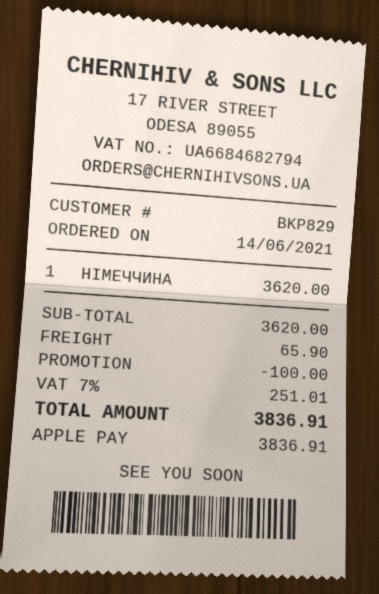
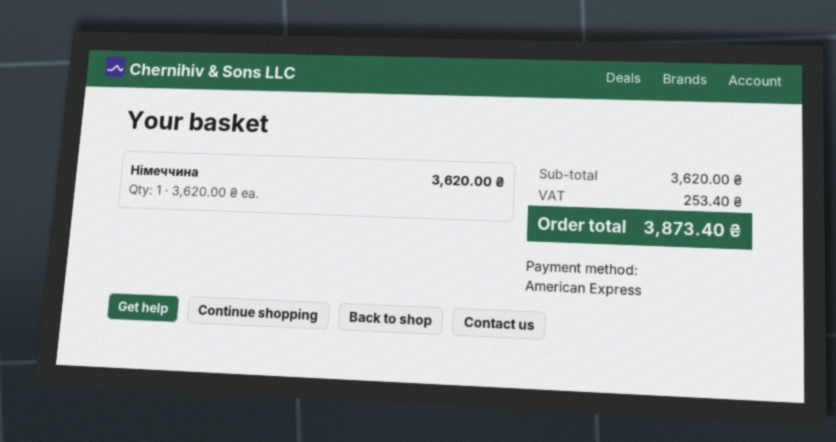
payment method: Apple Pay -> American Express
discount: 100.00 -> none
shipping: 65.90 -> none
tax: 251.01 -> 253.40
total: 3836.91 -> 3873.40

